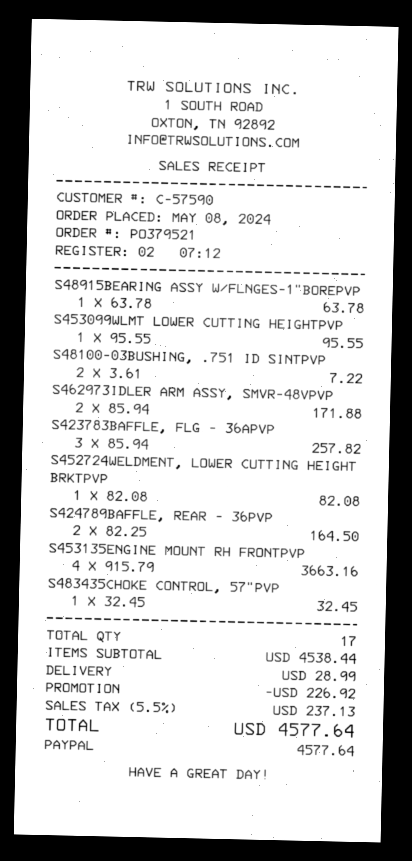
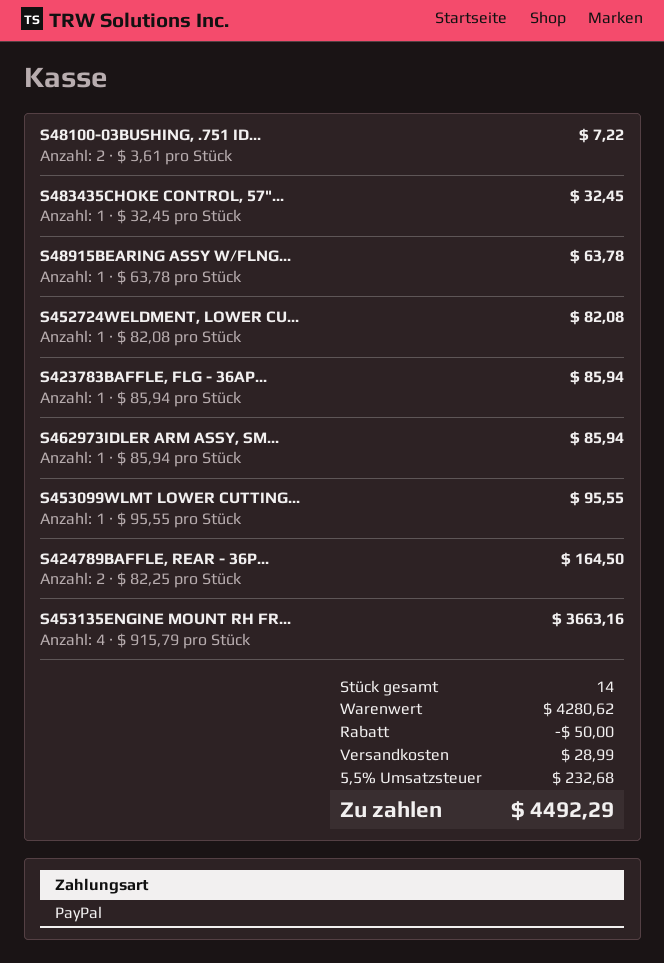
S462973IDLER ARM ASSY, SMVR-48VPVP: 2 x 85.94 = 171.88 -> 1 x 85.94 = 85.94
S423783BAFFLE, FLG - 36APVP: 3 x 85.94 = 257.82 -> 1 x 85.94 = 85.94
total quantity: 17 -> 14
subtotal: 4538.44 -> 4280.62
discount: 226.92 -> 50.00
tax: 5.5% = 237.13 -> 5.5% = 232.68
total: 4577.64 -> 4492.29

